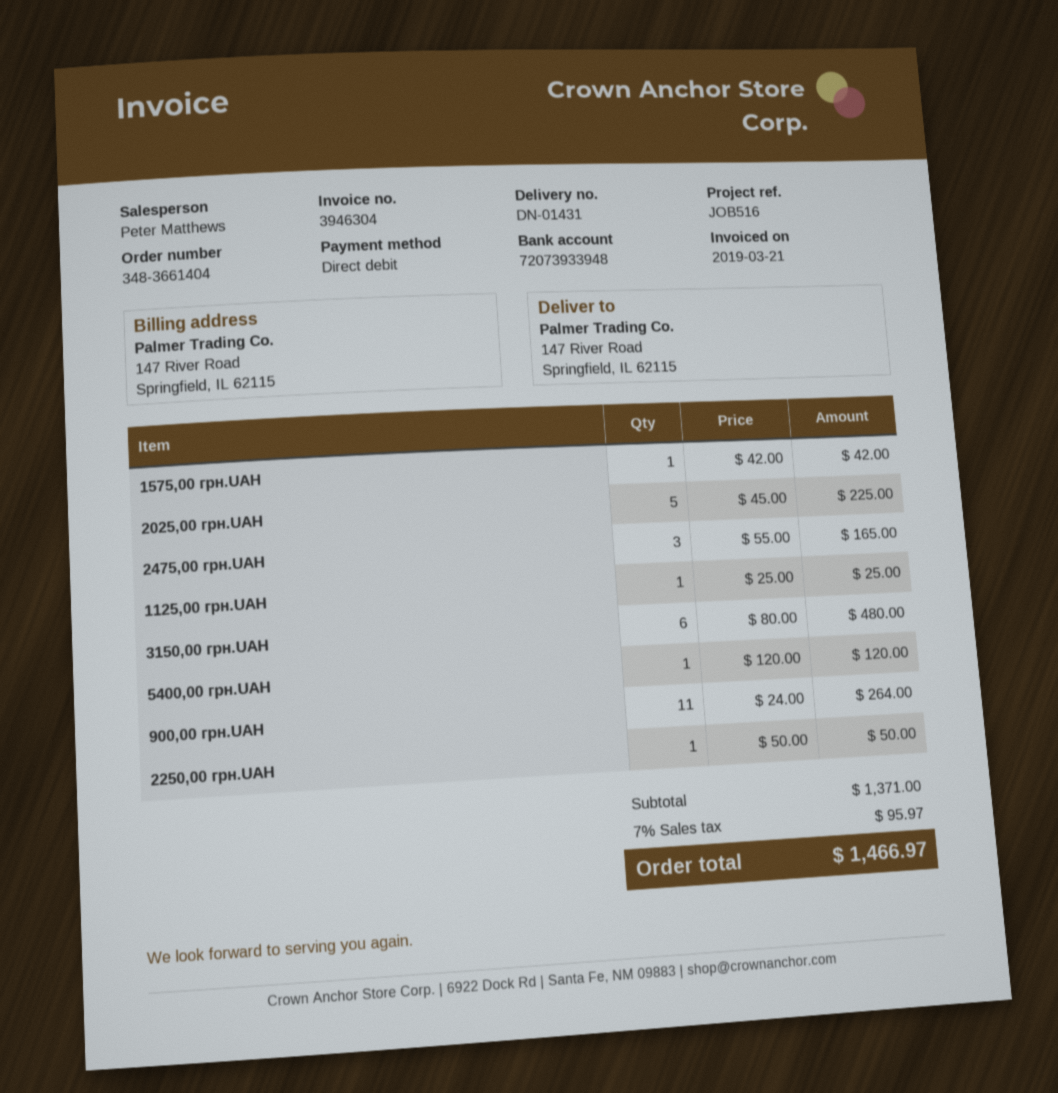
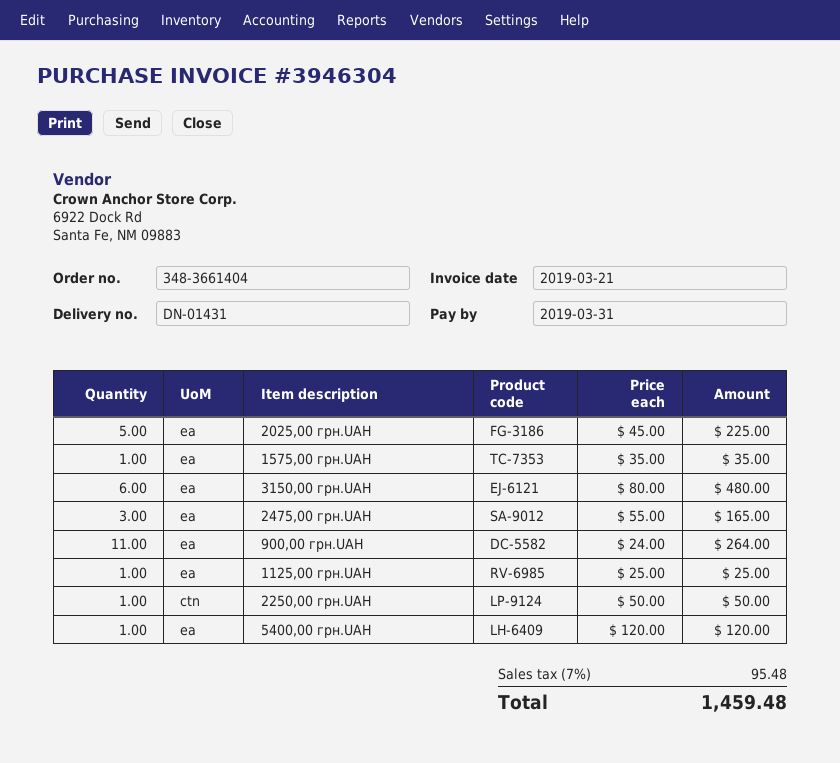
1575,00 грн.UAH: 1 x 42.00 = 42.00 -> 1 x 35.00 = 35.00
tax: 7% = 95.97 -> 7% = 95.48
total: 1466.97 -> 1459.48

